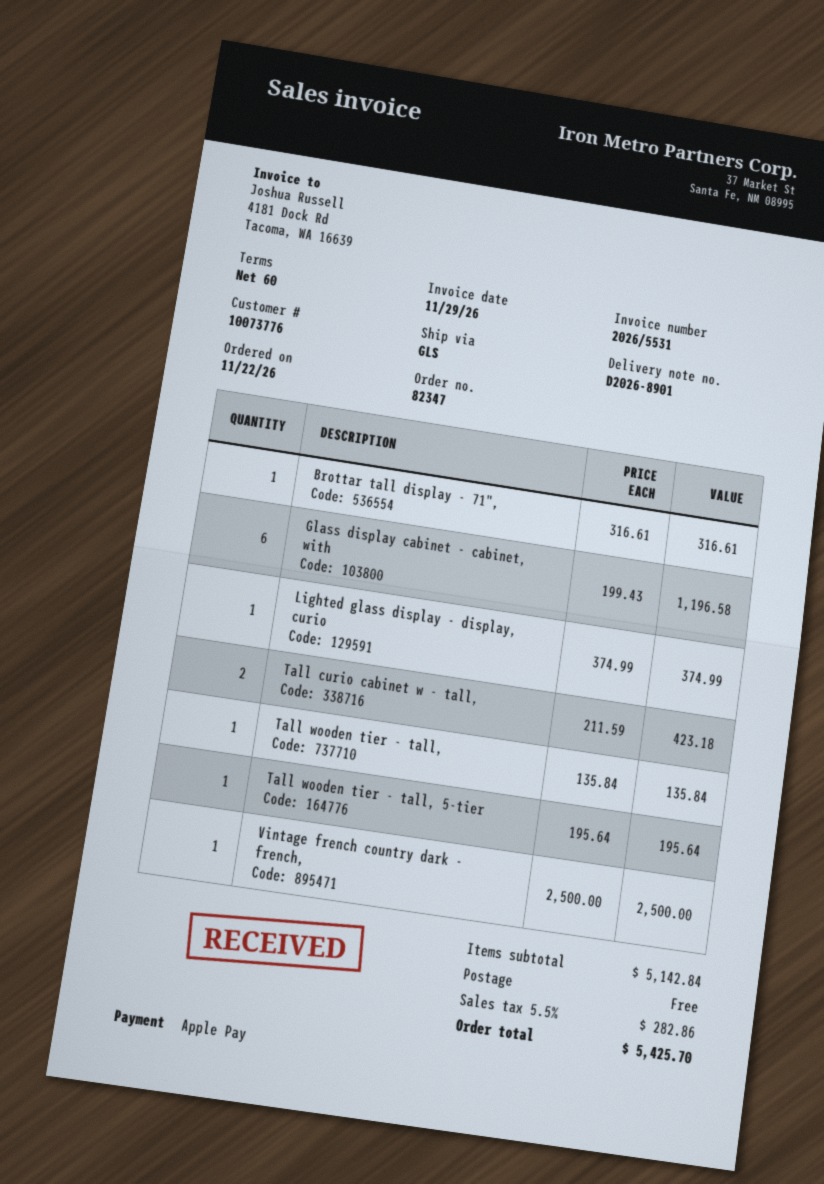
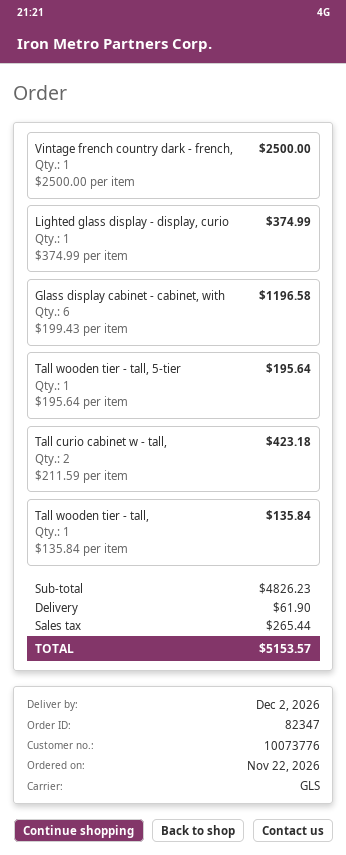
Brottar tall display - 71",: 1 x 316.61 = 316.61 -> none
subtotal: 5142.84 -> 4826.23
shipping: 0.00 -> 61.90
tax: 282.86 -> 265.44
total: 5425.70 -> 5153.57

